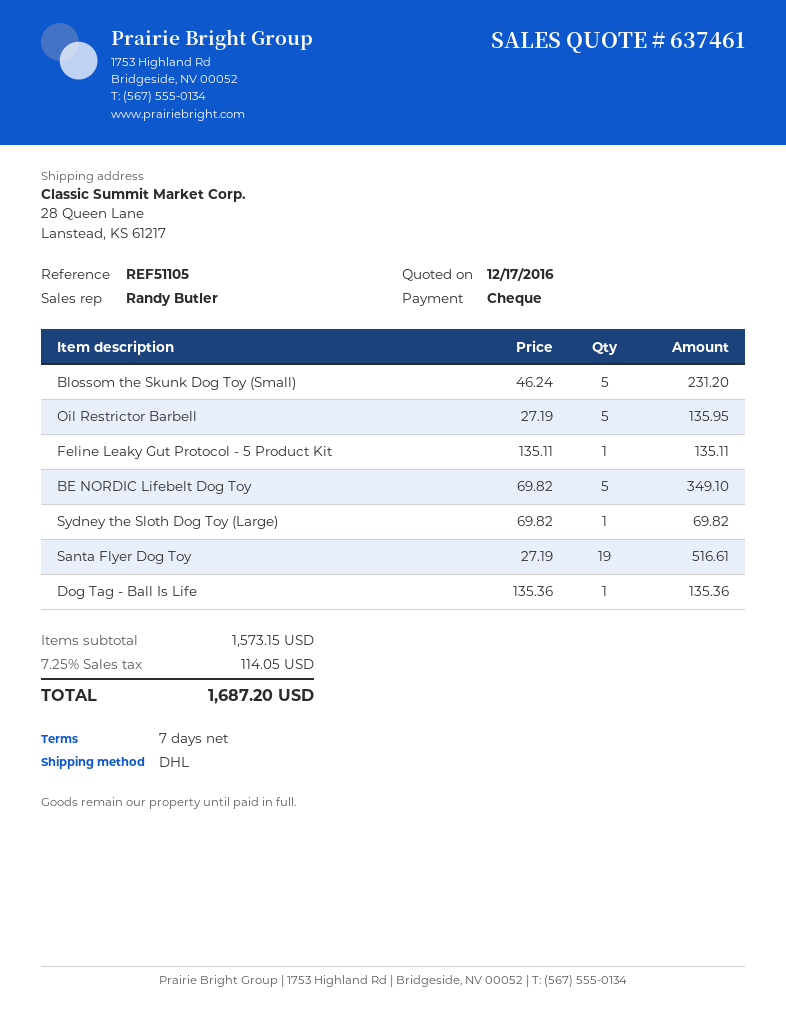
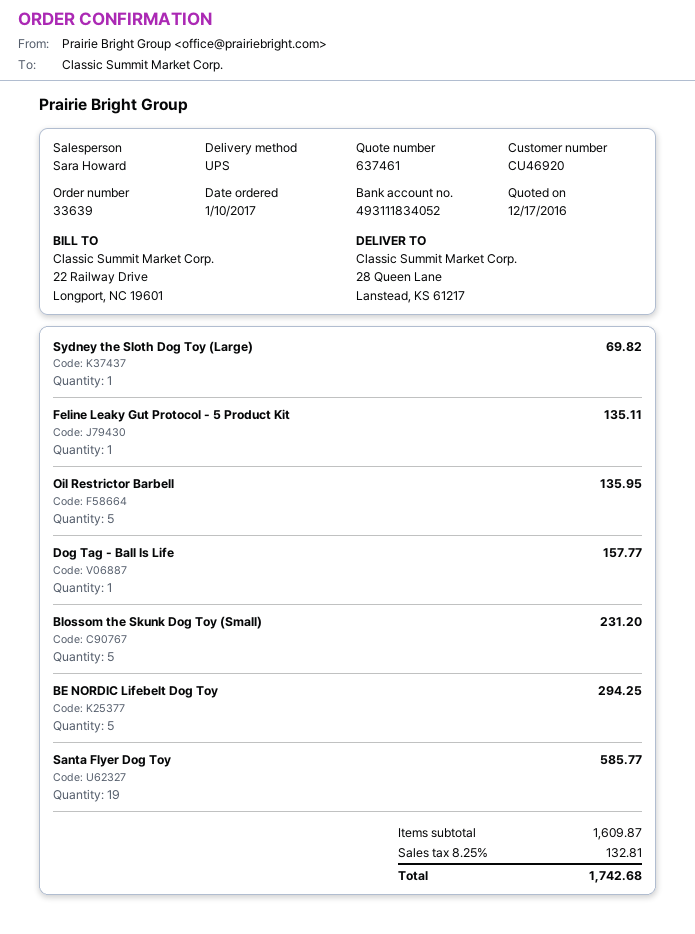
sales rep: Randy Butler -> Sara Howard
shipping method: DHL -> UPS
BE NORDIC Lifebelt Dog Toy: 5 for 349.10 -> 5 for 294.25
Santa Flyer Dog Toy: 19 for 516.61 -> 19 for 585.77
Dog Tag - Ball Is Life: 1 for 135.36 -> 1 for 157.77
subtotal: 1573.15 -> 1609.87
tax: 7.25% = 114.05 -> 8.25% = 132.81
total: 1687.20 -> 1742.68

